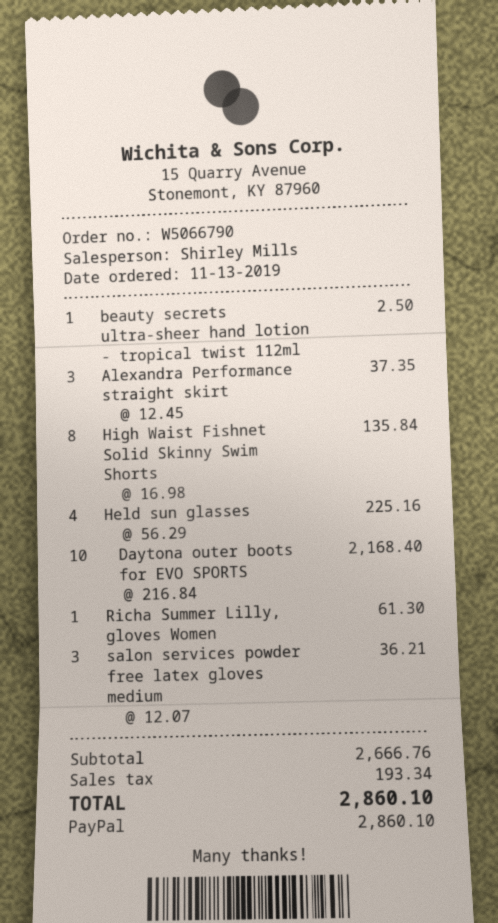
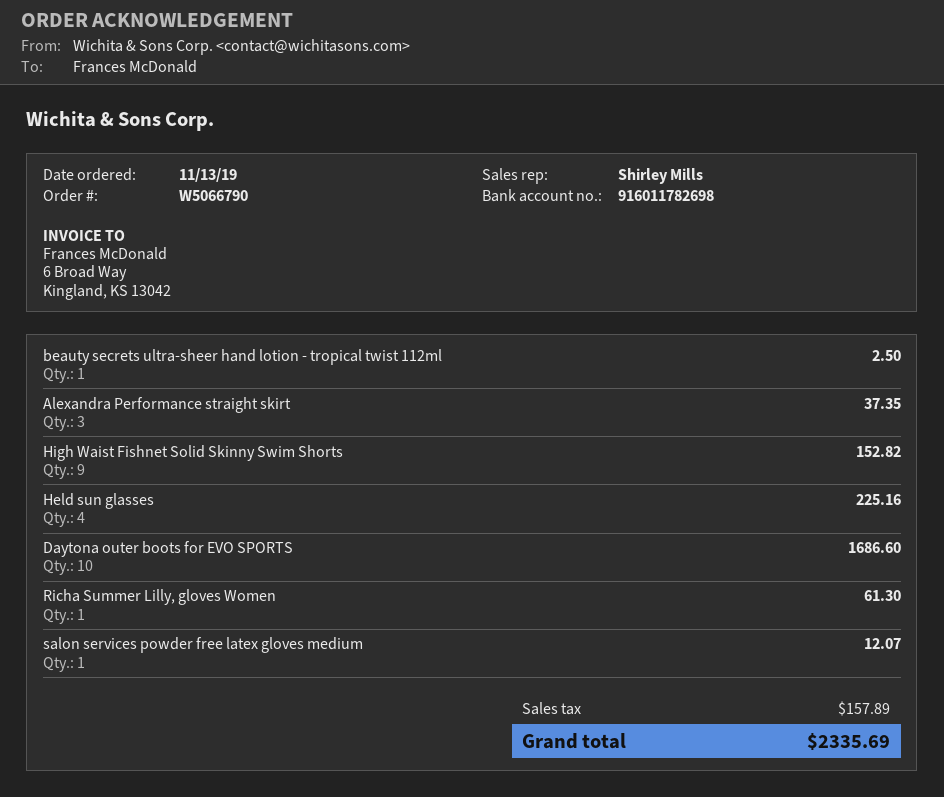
High Waist Fishnet Solid Skinny Swim Shorts: 8 for 135.84 -> 9 for 152.82
Daytona outer boots for EVO SPORTS: 10 for 2168.40 -> 10 for 1686.60
salon services powder free latex gloves medium: 3 for 36.21 -> 1 for 12.07
tax: 193.34 -> 157.89
total: 2860.10 -> 2335.69

